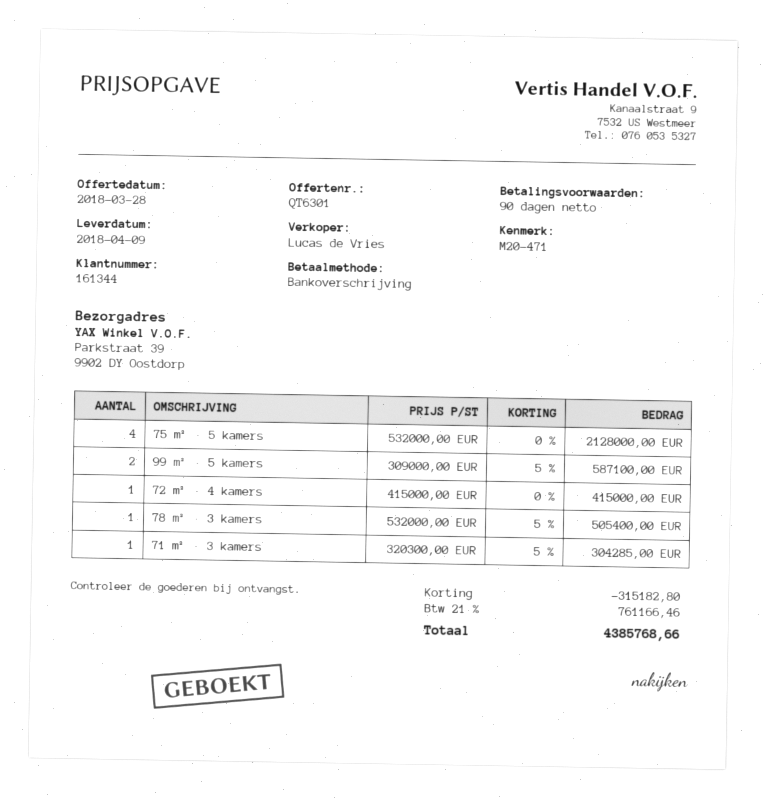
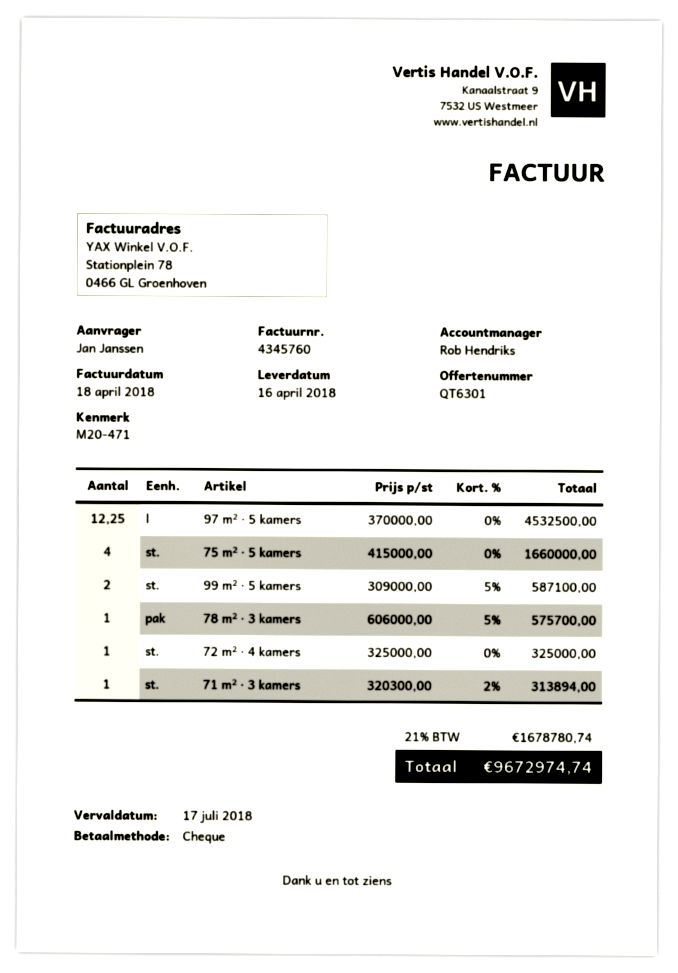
delivery date: 2018-04-09 -> 2018-04-16
sales rep: Lucas de Vries -> Rob Hendriks
payment method: bank transfer -> cheque
75 m² · 5 kamers: 4 x 532000.00 = 2128000.00 -> 4 x 415000.00 = 1660000.00
72 m² · 4 kamers: 1 x 415000.00 = 415000.00 -> 1 x 325000.00 = 325000.00
78 m² · 3 kamers: 1 x 532000.00 - 5% = 505400.00 -> 1 x 606000.00 - 5% = 575700.00
71 m² · 3 kamers: 1 x 320300.00 - 5% = 304285.00 -> 1 x 320300.00 - 2% = 313894.00
97 m² · 5 kamers: none -> 12.25 x 370000.00 = 4532500.00
discount: 315182.80 -> none
tax: 21% = 761166.46 -> 21% = 1678780.74
total: 4385768.66 -> 9672974.74

